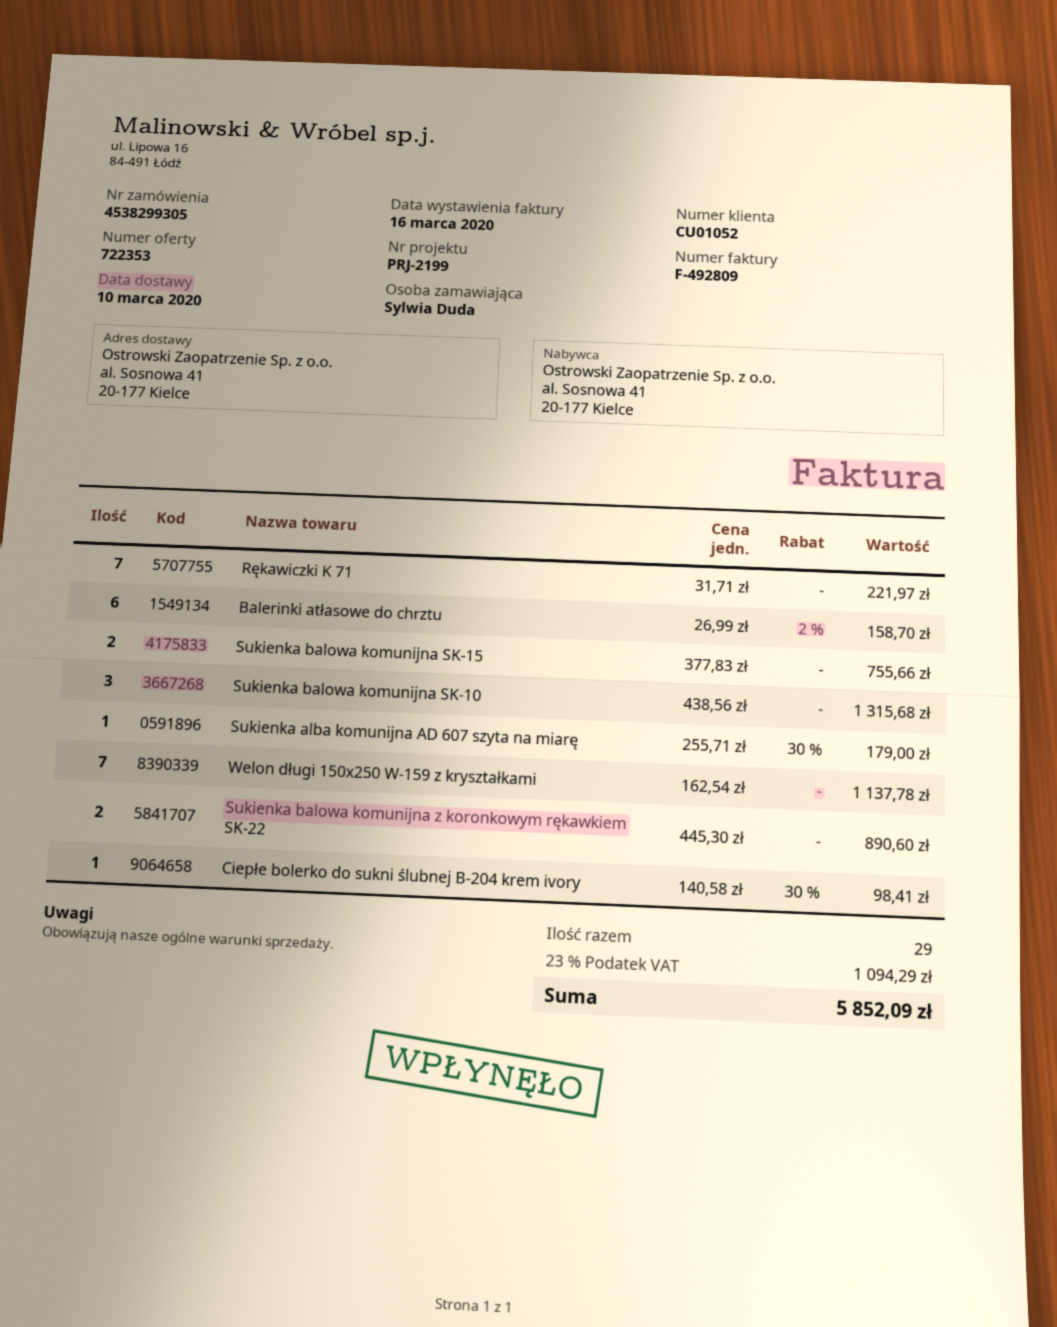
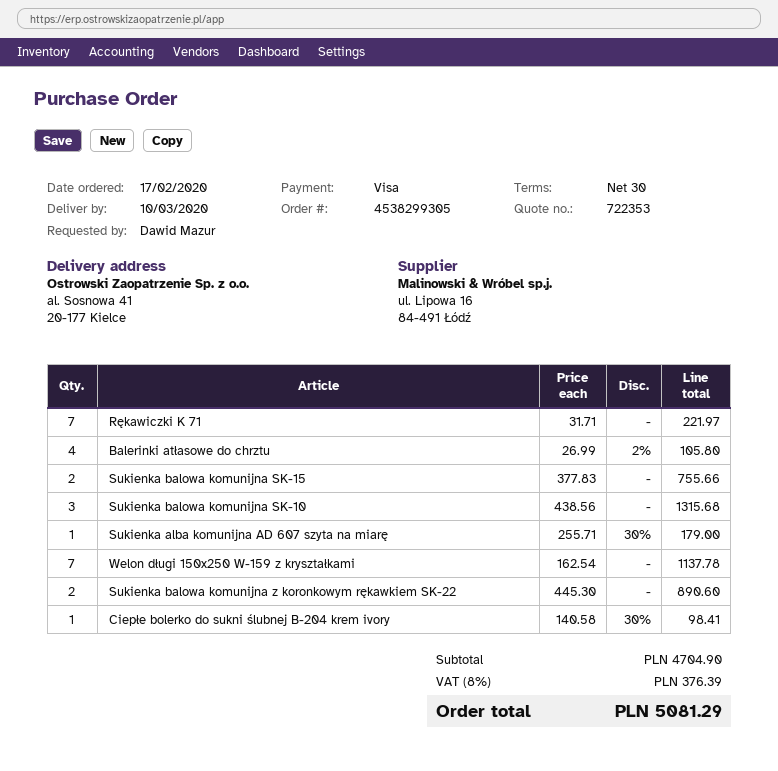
ordered by: Sylwia Duda -> Dawid Mazur
Balerinki atłasowe do chrztu: 6 x 26.99 - 2% = 158.70 -> 4 x 26.99 - 2% = 105.80
tax: 23% = 1094.29 -> 8% = 376.39
total: 5852.09 -> 5081.29

